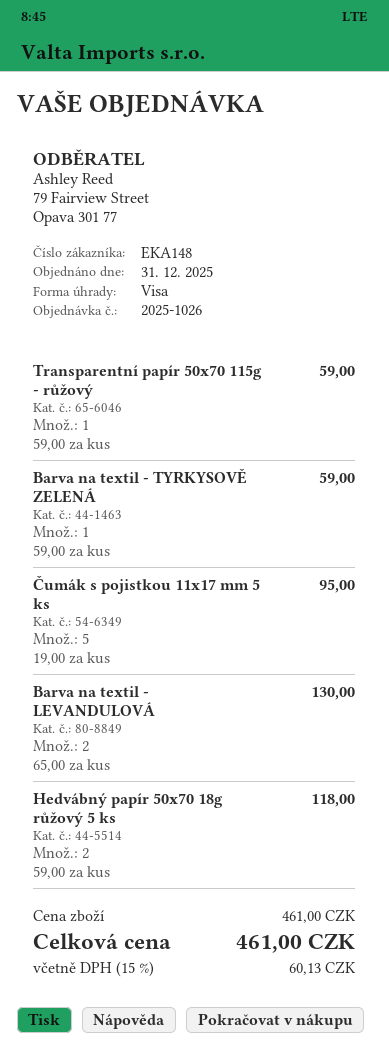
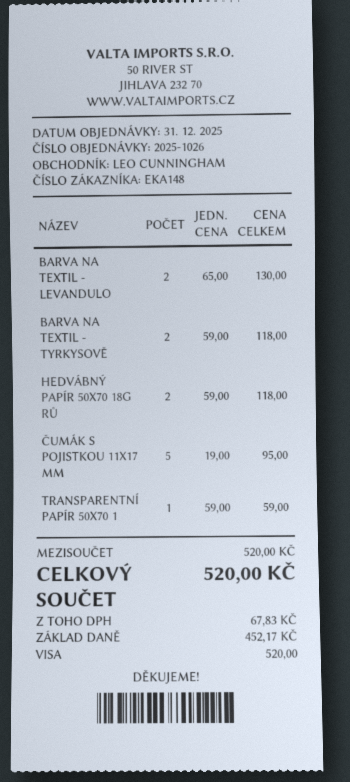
Barva na textil - TYRKYSOVĚ ZELENÁ: 1 x 59.00 = 59.00 -> 2 x 59.00 = 118.00
subtotal: 461.00 -> 520.00
tax: 60.13 -> 67.83
total: 461.00 -> 520.00

